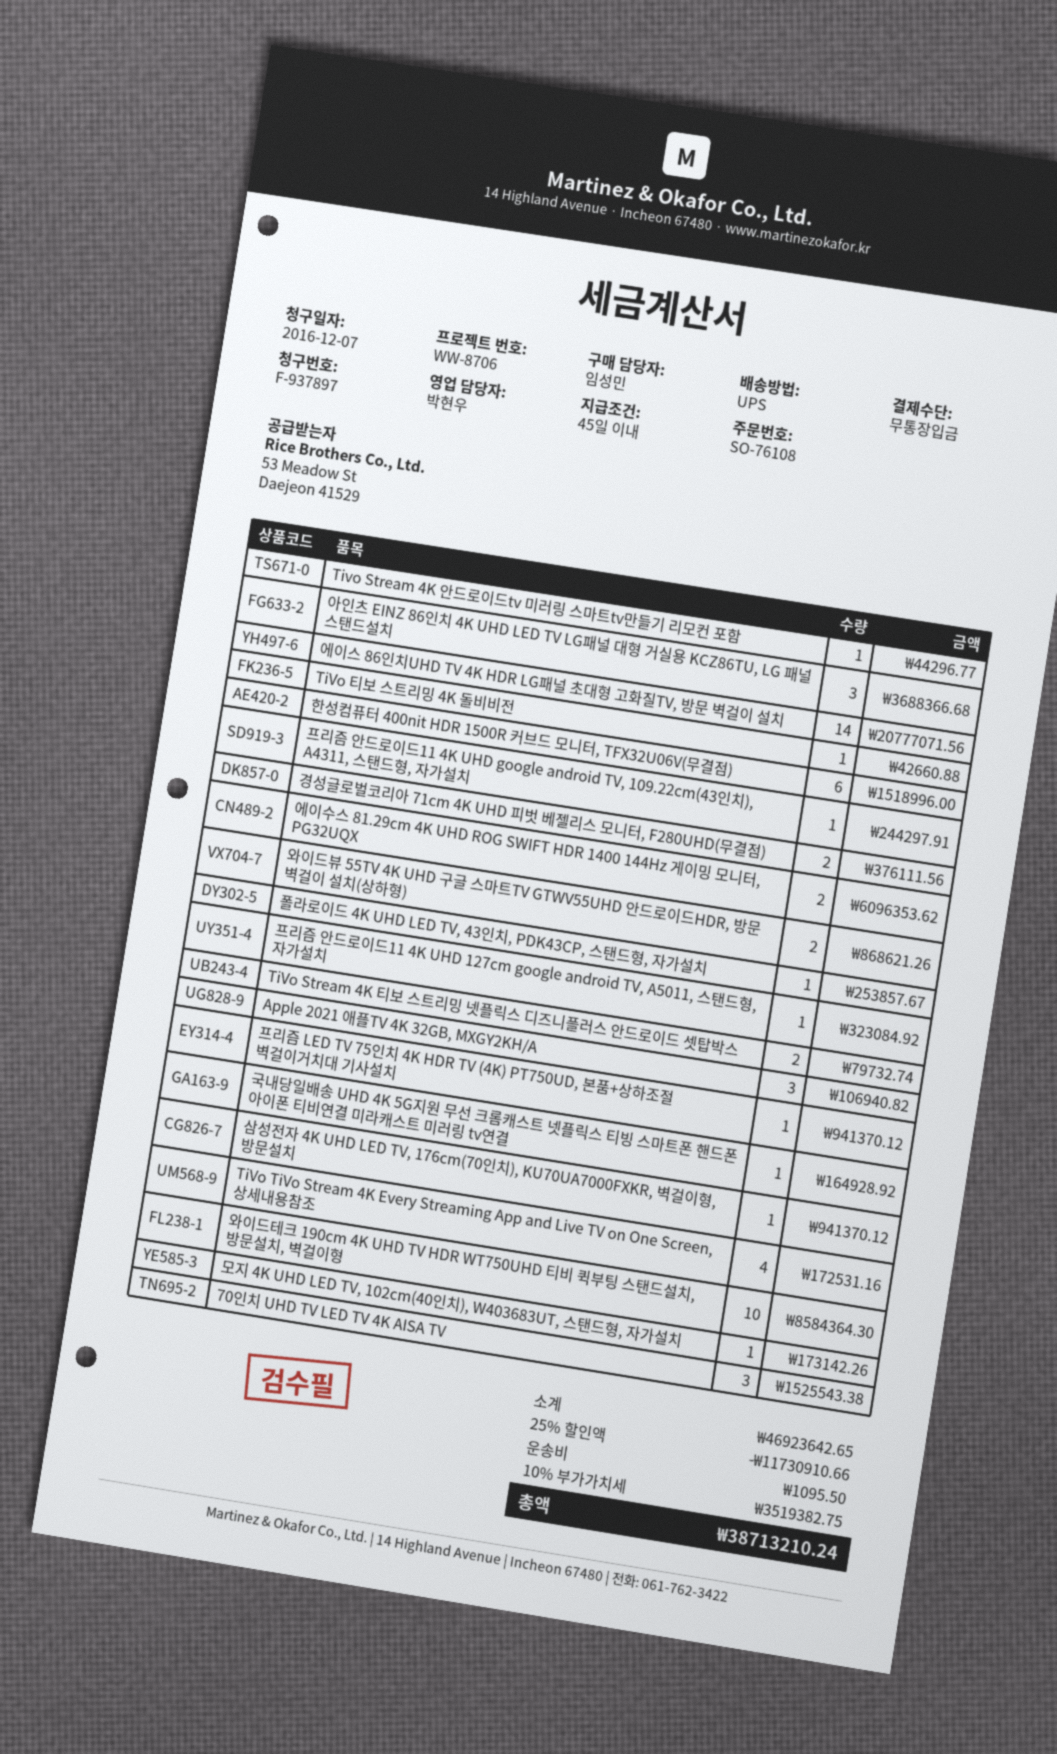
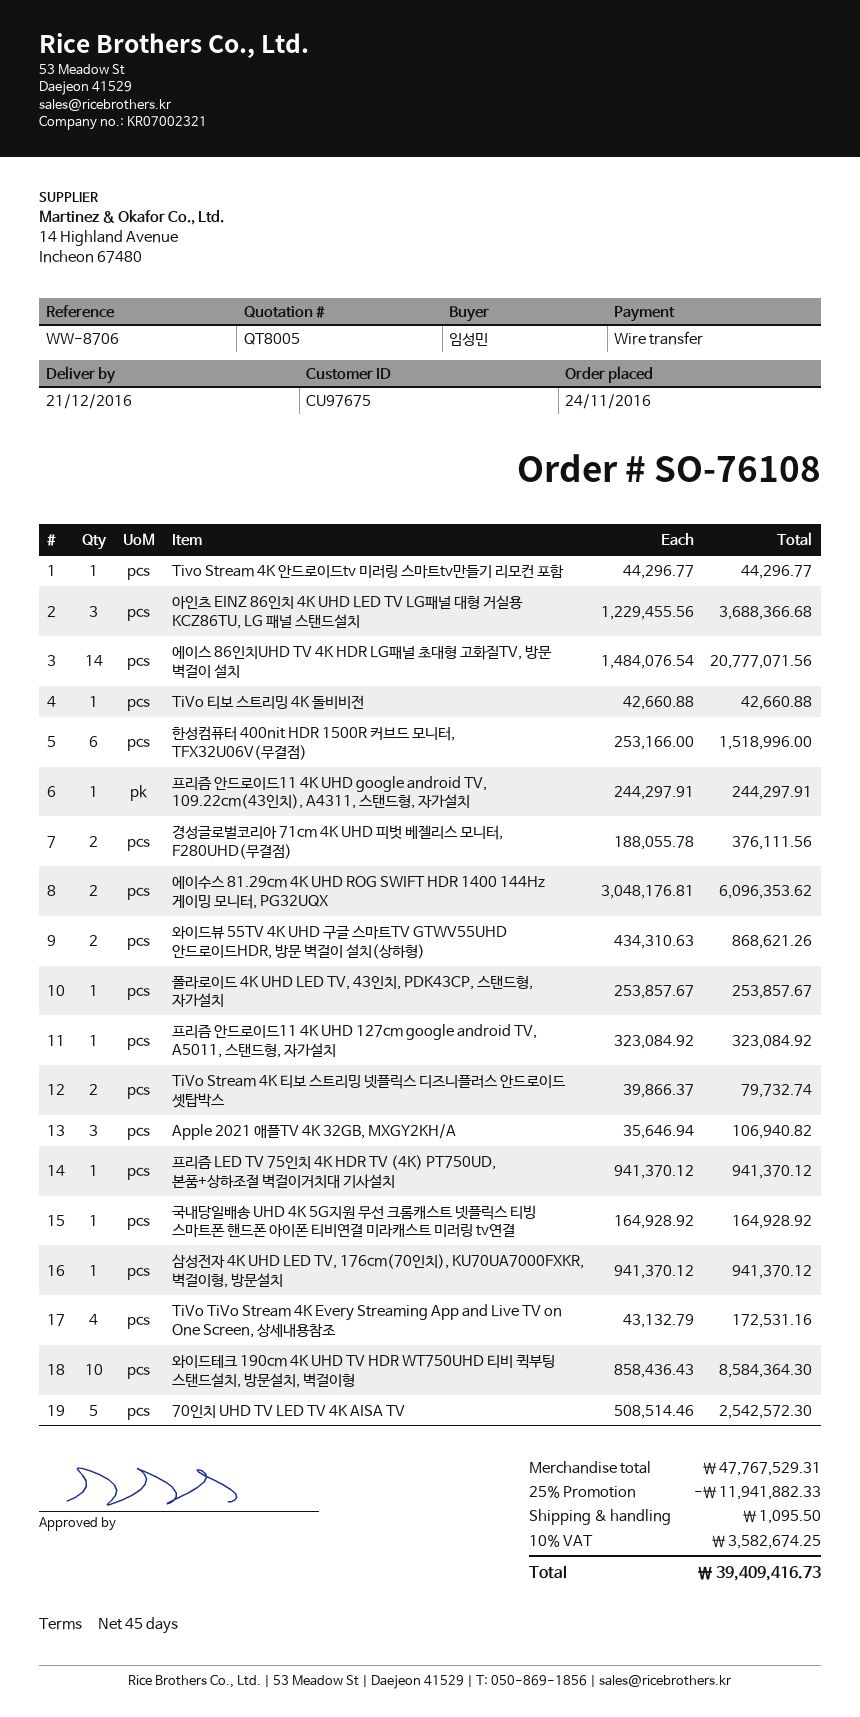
모지 4K UHD LED TV, 102cm(40인치), W403683UT, 스탠드형, 자가설치: 1 for 173142.26 -> none
70인치 UHD TV LED TV 4K AISA TV: 3 for 1525543.38 -> 5 for 2542572.30
subtotal: 46923642.65 -> 47767529.31
discount: 25% = 11730910.66 -> 25% = 11941882.33
tax: 10% = 3519382.75 -> 10% = 3582674.25
total: 38713210.24 -> 39409416.73

